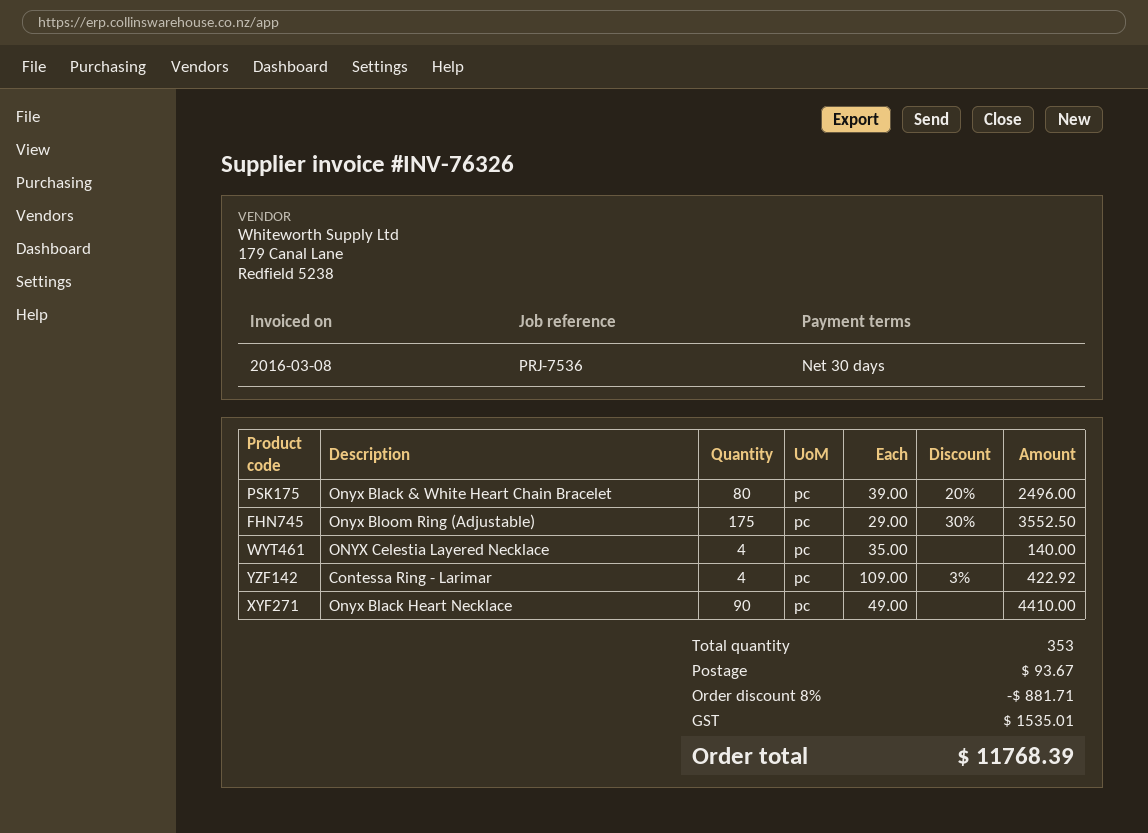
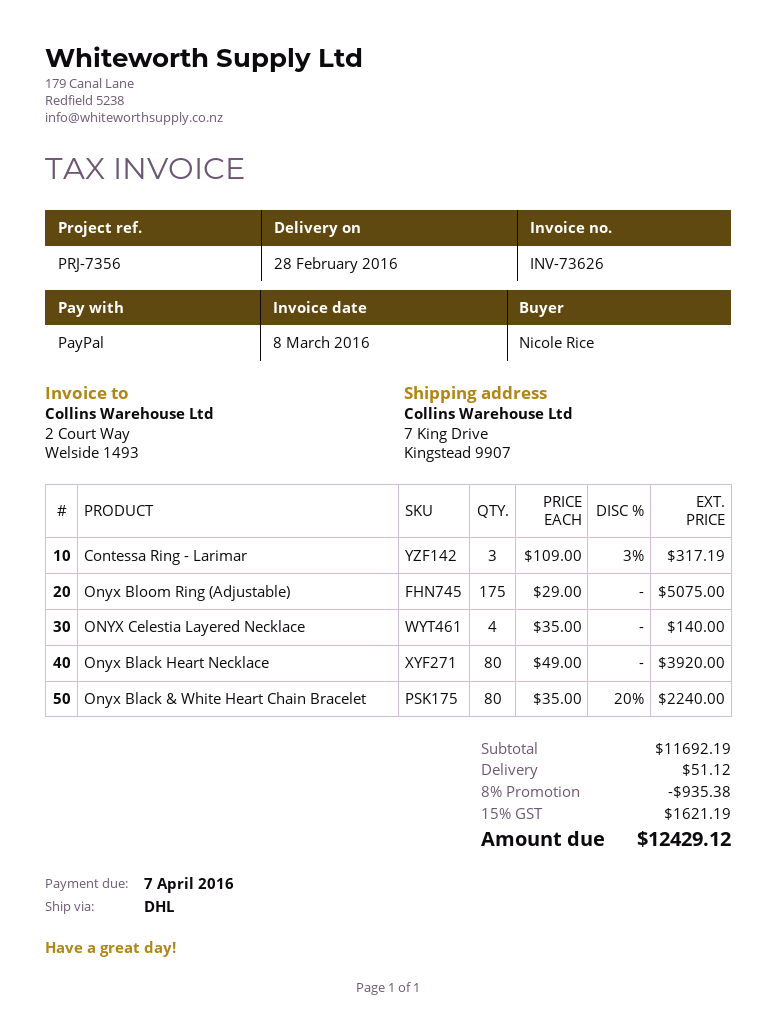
invoice number: INV-76326 -> INV-73626
reference: PRJ-7536 -> PRJ-7356
Onyx Black & White Heart Chain Bracelet: 80 x 39.00 - 20% = 2496.00 -> 80 x 35.00 - 20% = 2240.00
Onyx Bloom Ring (Adjustable): 175 x 29.00 - 30% = 3552.50 -> 175 x 29.00 = 5075.00
Contessa Ring - Larimar: 4 x 109.00 - 3% = 422.92 -> 3 x 109.00 - 3% = 317.19
Onyx Black Heart Necklace: 90 x 49.00 = 4410.00 -> 80 x 49.00 = 3920.00
discount: 8% = 881.71 -> 8% = 935.38
shipping: 93.67 -> 51.12
tax: 1535.01 -> 1621.19
total: 11768.39 -> 12429.12

